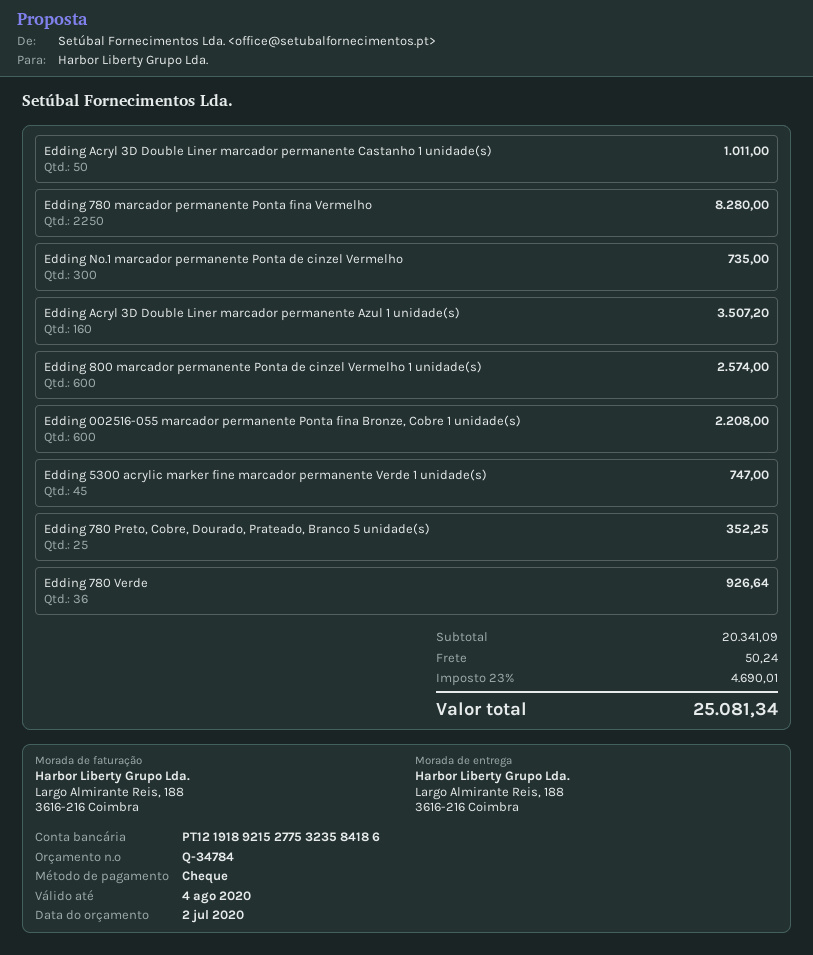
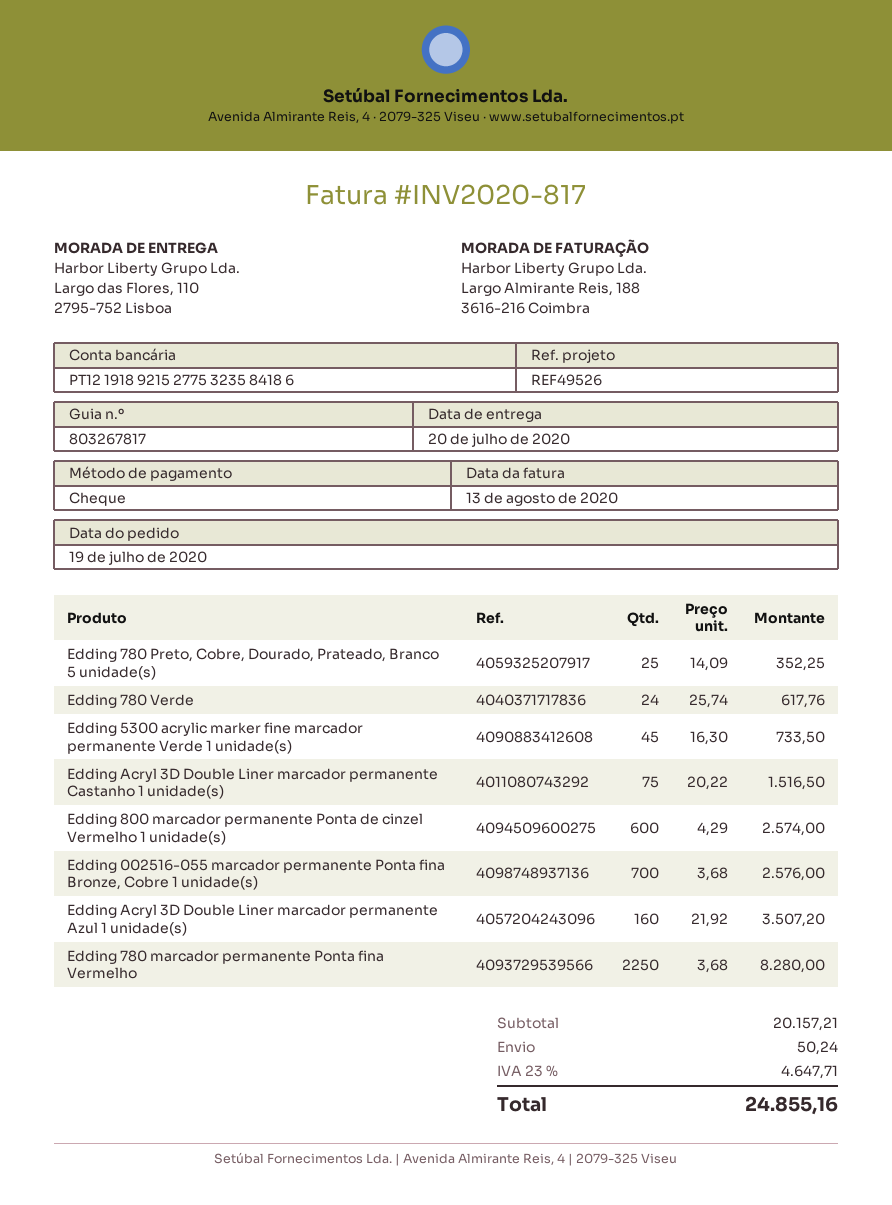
ship to: Largo Almirante Reis, 188, 3616-216 Coimbra -> Largo das Flores, 110, 2795-752 Lisboa
Edding Acryl 3D Double Liner marcador permanente Castanho 1 unidade(s): 50 for 1011.00 -> 75 for 1516.50
Edding No.1 marcador permanente Ponta de cinzel Vermelho: 300 for 735.00 -> none
Edding 002516-055 marcador permanente Ponta fina Bronze, Cobre 1 unidade(s): 600 for 2208.00 -> 700 for 2576.00
Edding 5300 acrylic marker fine marcador permanente Verde 1 unidade(s): 45 for 747.00 -> 45 for 733.50
Edding 780 Verde: 36 for 926.64 -> 24 for 617.76
subtotal: 20341.09 -> 20157.21
tax: 23% = 4690.01 -> 23% = 4647.71
total: 25081.34 -> 24855.16

